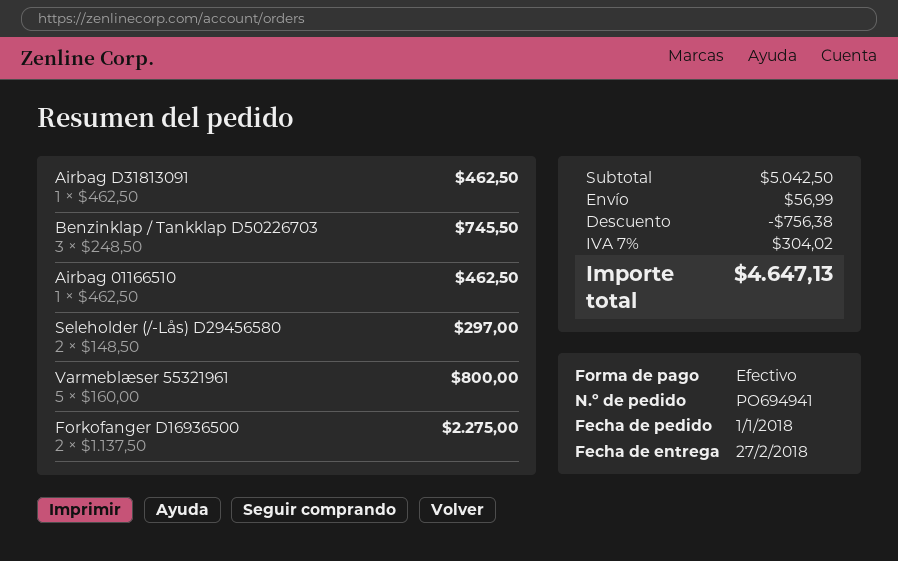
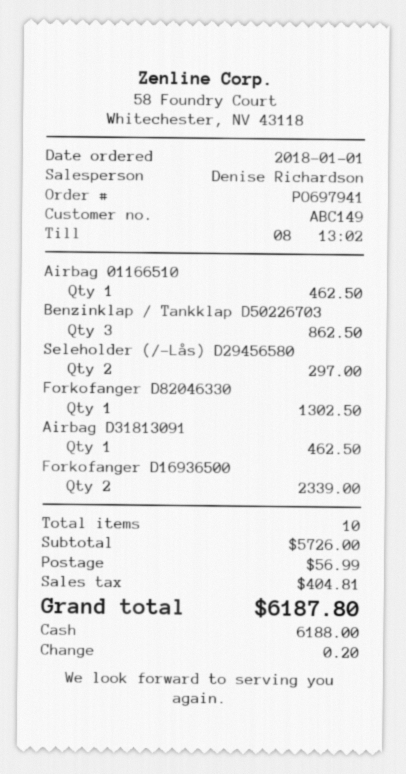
order number: PO694941 -> PO697941
Benzinklap / Tankklap D50226703: 3 for 745.50 -> 3 for 862.50
Varmeblæser 55321961: 5 for 800.00 -> none
Forkofanger D16936500: 2 for 2275.00 -> 2 for 2339.00
Forkofanger D82046330: none -> 1 for 1302.50
subtotal: 5042.50 -> 5726.00
discount: 756.38 -> none
tax: 304.02 -> 404.81
total: 4647.13 -> 6187.80

